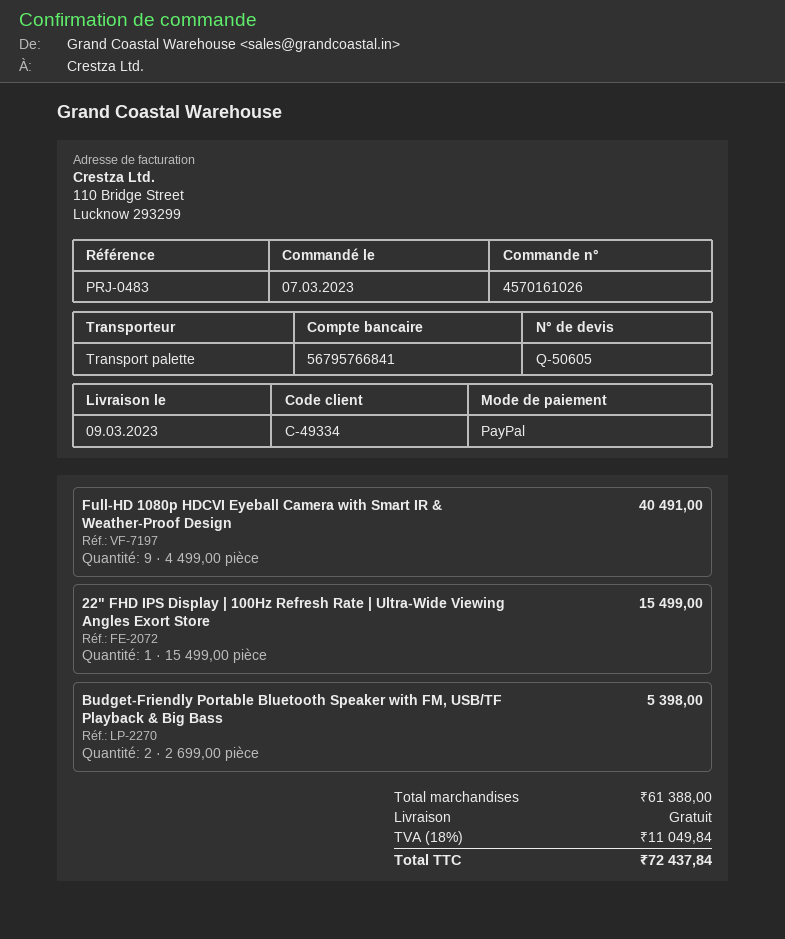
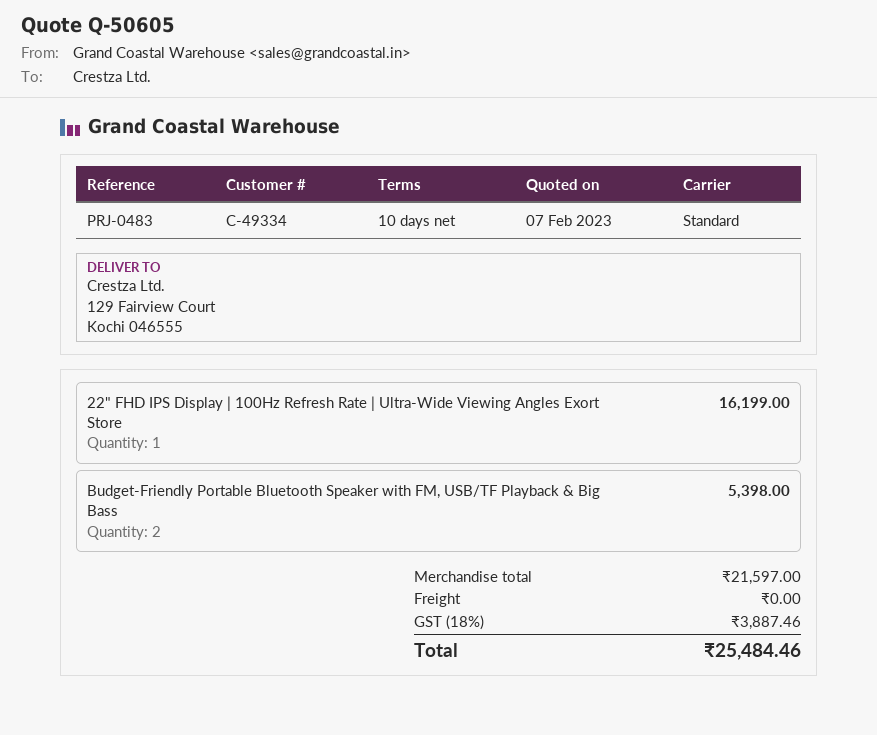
shipping method: pallet freight -> standard
Full‑HD 1080p HDCVI Eyeball Camera with Smart IR & Weather‑Proof Design: 9 for 40491.00 -> none
22" FHD IPS Display | 100Hz Refresh Rate | Ultra-Wide Viewing Angles Exort Store: 1 for 15499.00 -> 1 for 16199.00
subtotal: 61388.00 -> 21597.00
tax: 18% = 11049.84 -> 18% = 3887.46
total: 72437.84 -> 25484.46

